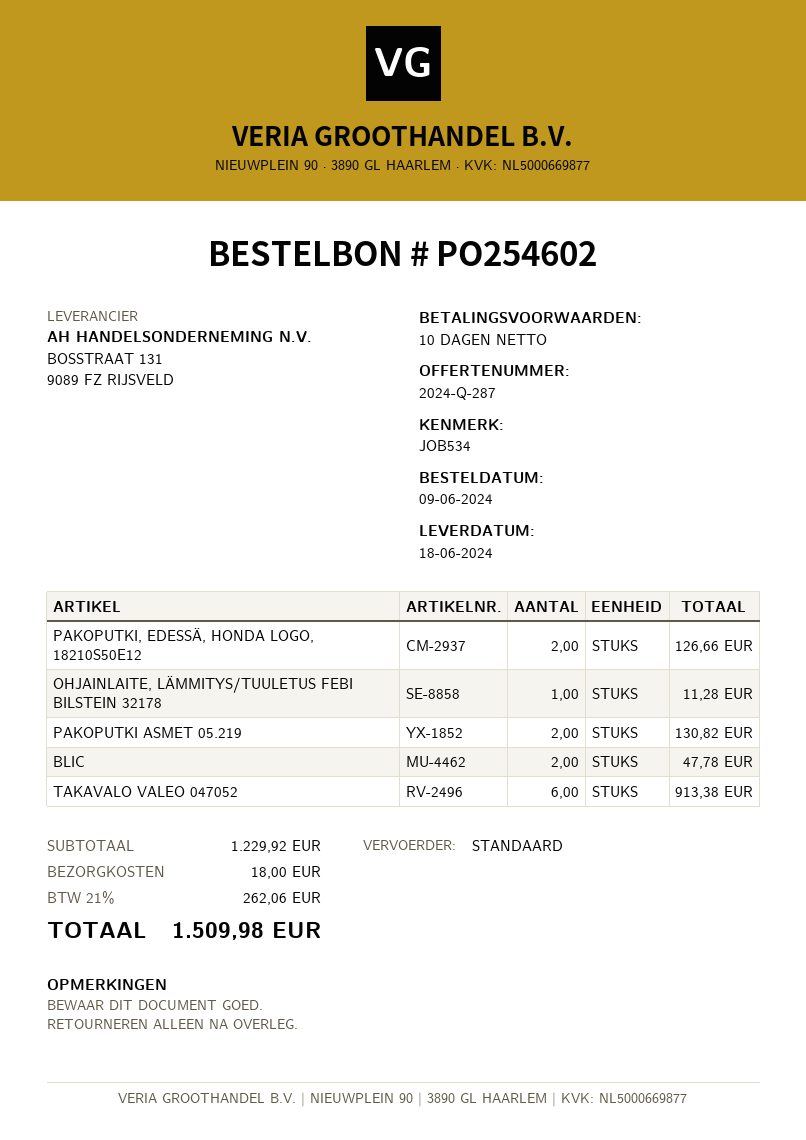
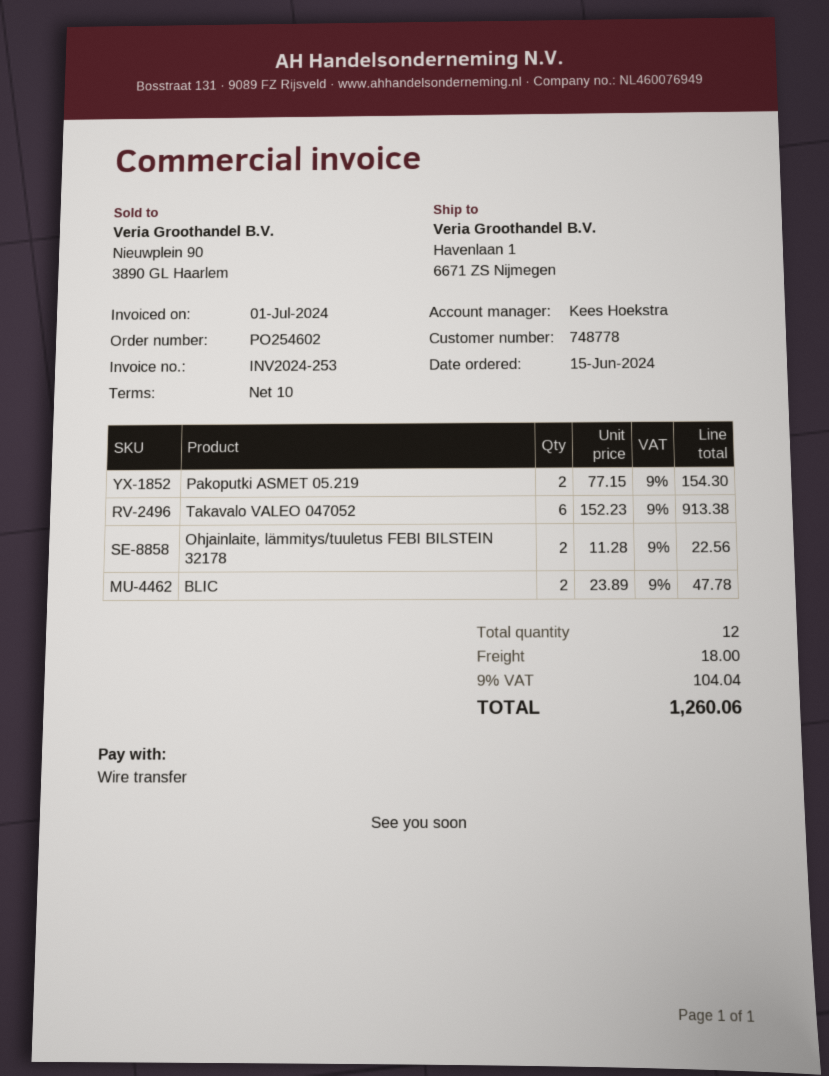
order date: 2024-06-09 -> 2024-06-15
PAKOPUTKI, EDESSÄ, HONDA LOGO, 18210S50E12: 2 for 126.66 -> none
OHJAINLAITE, LÄMMITYS/TUULETUS FEBI BILSTEIN 32178: 1 for 11.28 -> 2 for 22.56
PAKOPUTKI ASMET 05.219: 2 for 130.82 -> 2 for 154.30
tax: 21% = 262.06 -> 9% = 104.04
total: 1509.98 -> 1260.06

